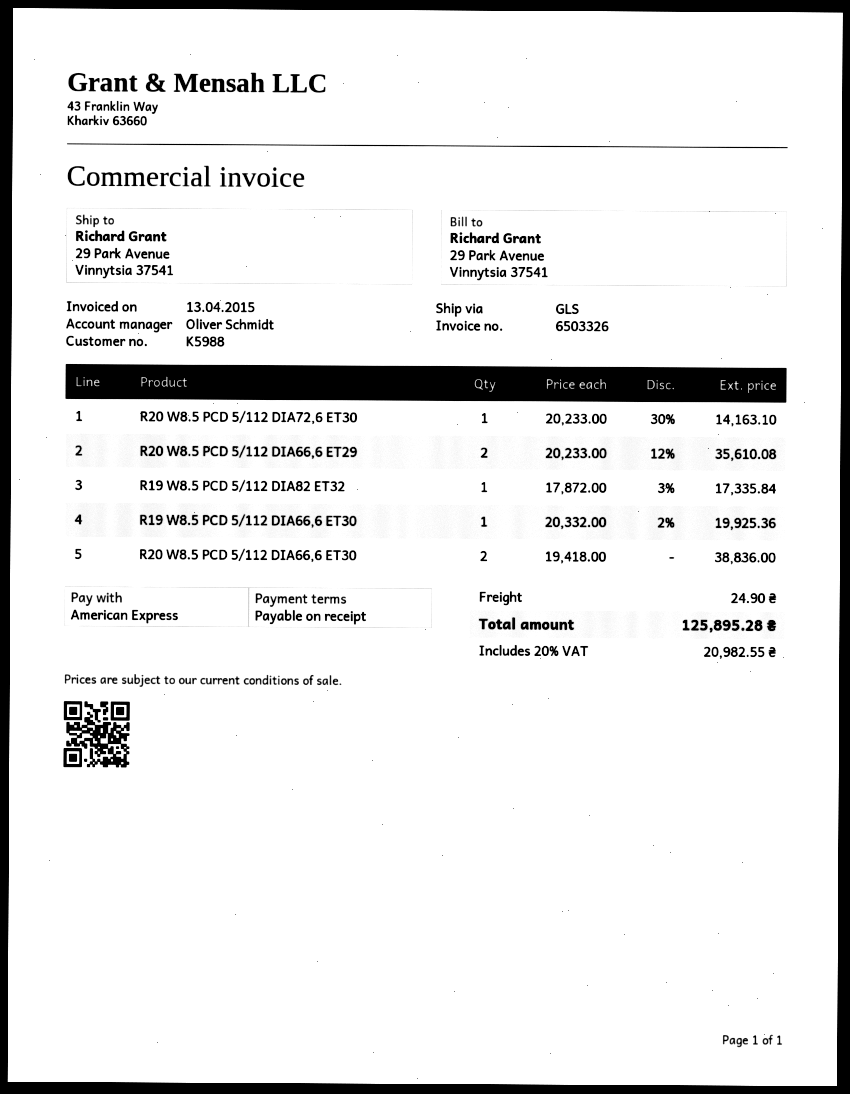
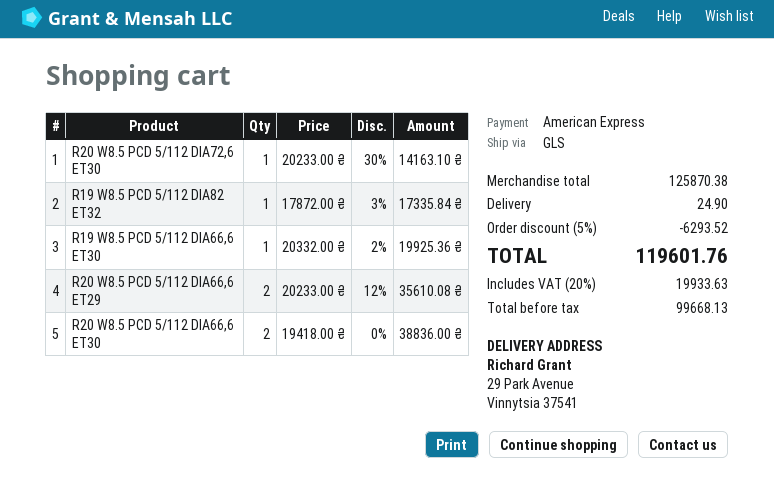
discount: none -> 5% = 6293.52
tax: 20% = 20982.55 -> 20% = 19933.63
total: 125895.28 -> 119601.76

